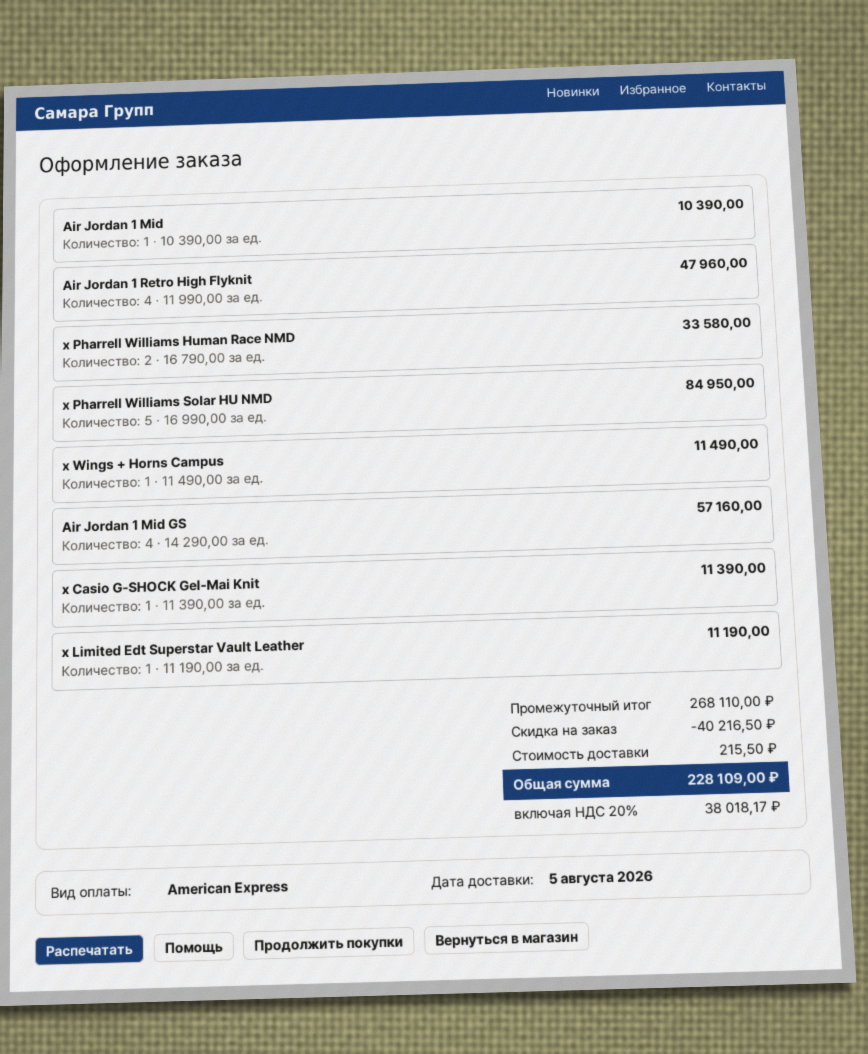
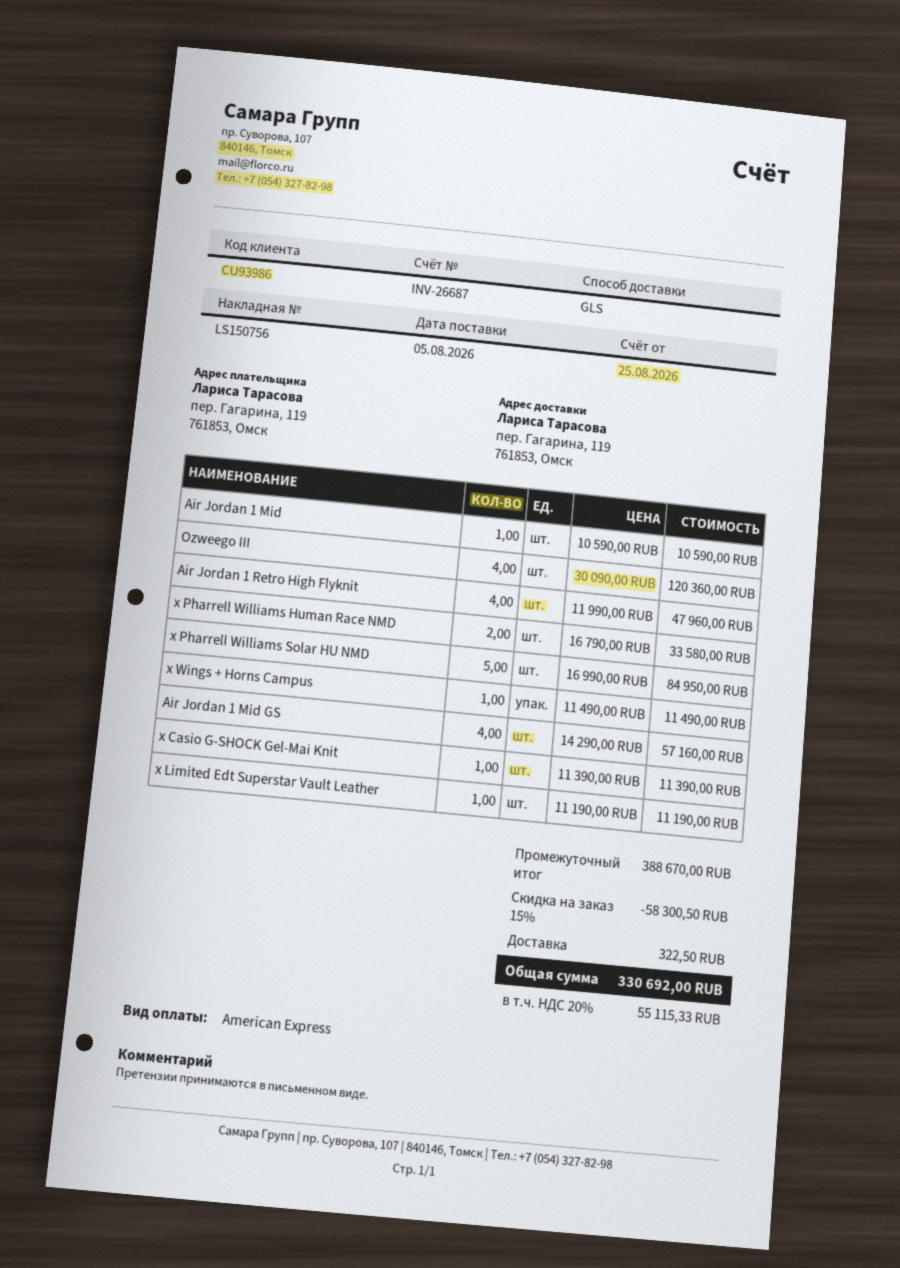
Air Jordan 1 Mid: 1 x 10390.00 = 10390.00 -> 1 x 10590.00 = 10590.00
Ozweego III: none -> 4 x 30090.00 = 120360.00
subtotal: 268110.00 -> 388670.00
discount: 40216.50 -> 58300.50
shipping: 215.50 -> 322.50
tax: 20% = 38018.17 -> 20% = 55115.33
total: 228109.00 -> 330692.00

